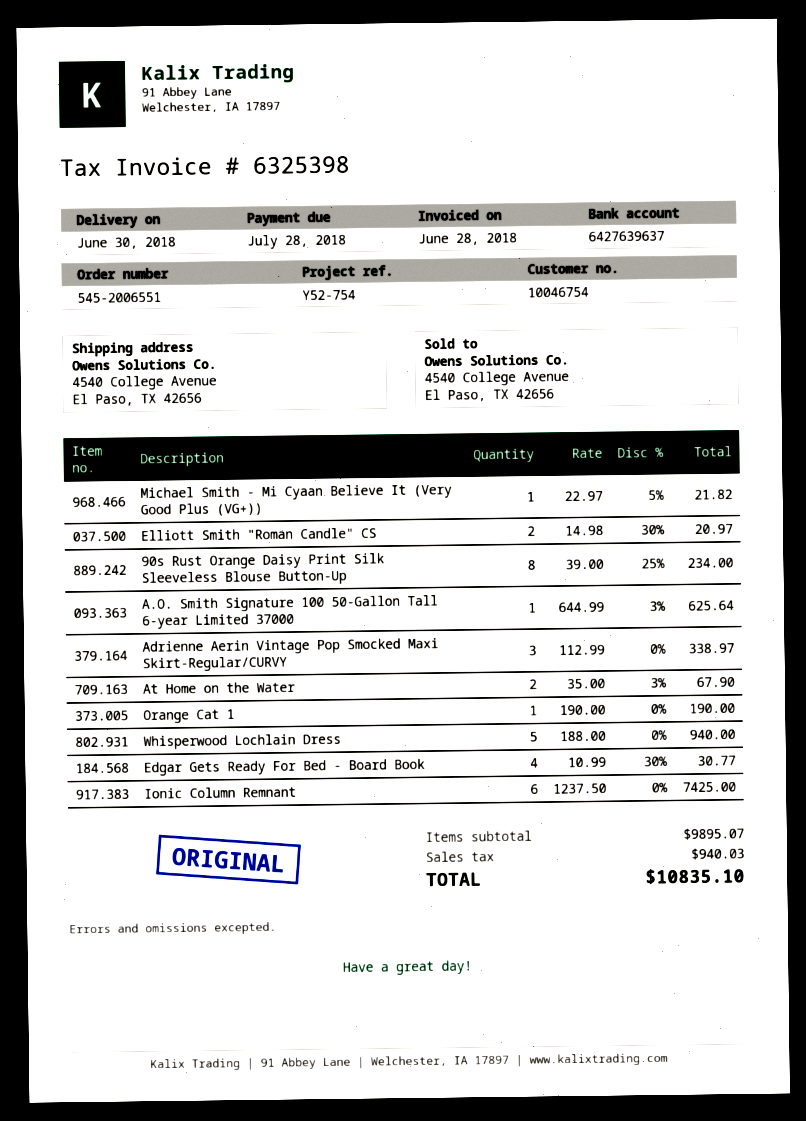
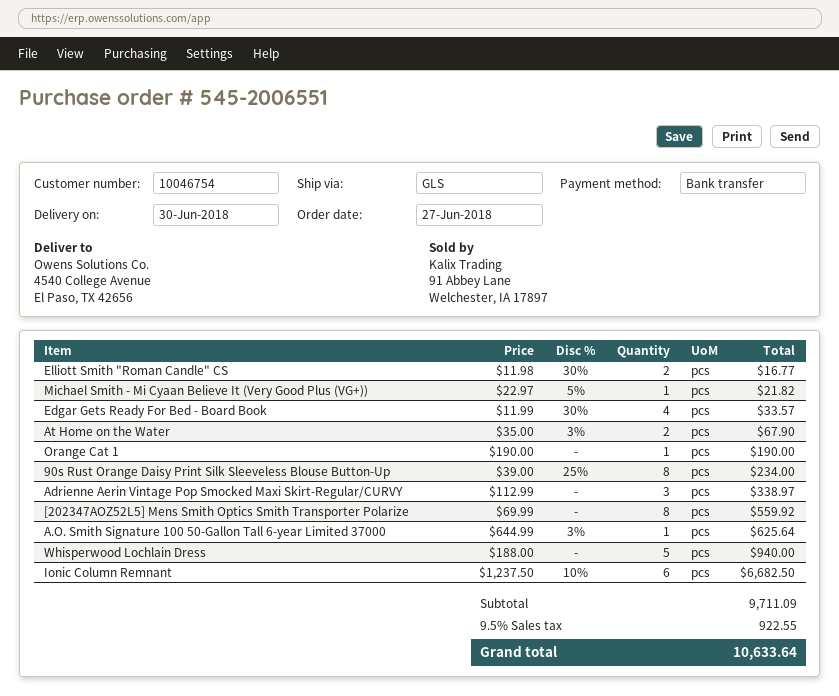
Elliott Smith "Roman Candle" CS: 2 x 14.98 - 30% = 20.97 -> 2 x 11.98 - 30% = 16.77
Edgar Gets Ready For Bed - Board Book: 4 x 10.99 - 30% = 30.77 -> 4 x 11.99 - 30% = 33.57
Ionic Column Remnant: 6 x 1237.50 = 7425.00 -> 6 x 1237.50 - 10% = 6682.50
[202347AOZ52L5] Mens Smith Optics Smith Transporter Polarize: none -> 8 x 69.99 = 559.92
subtotal: 9895.07 -> 9711.09
tax: 940.03 -> 922.55
total: 10835.10 -> 10633.64

